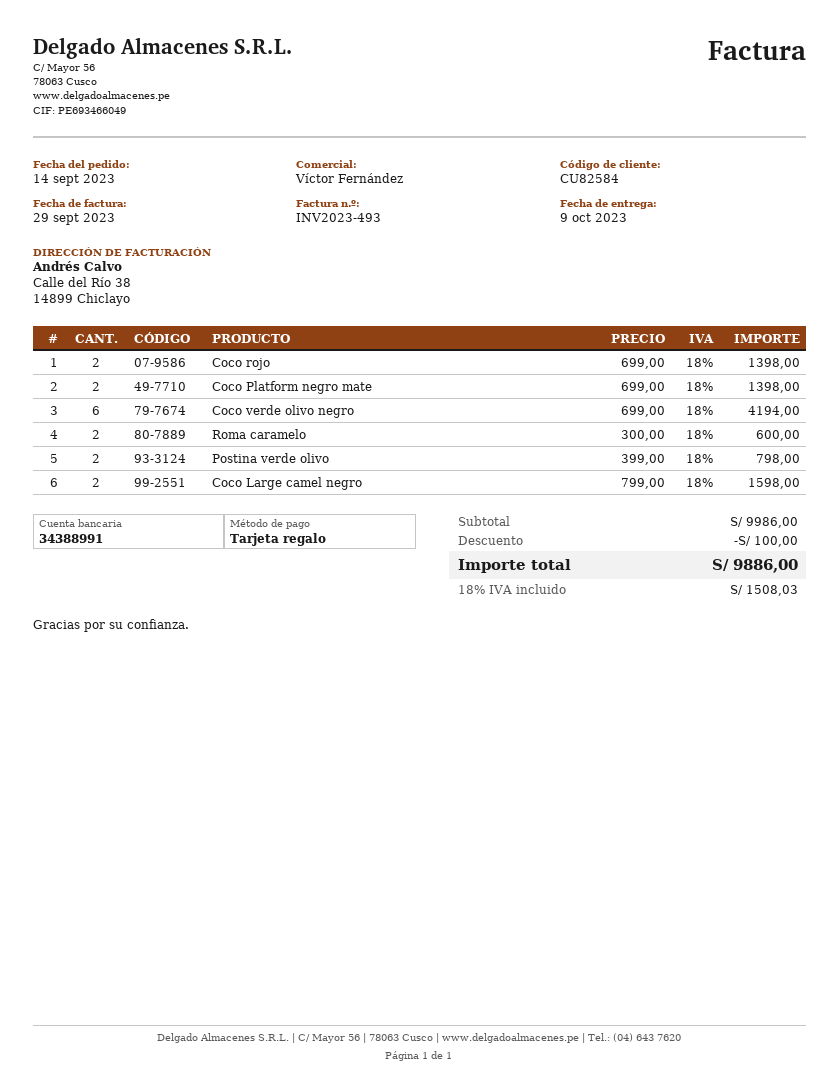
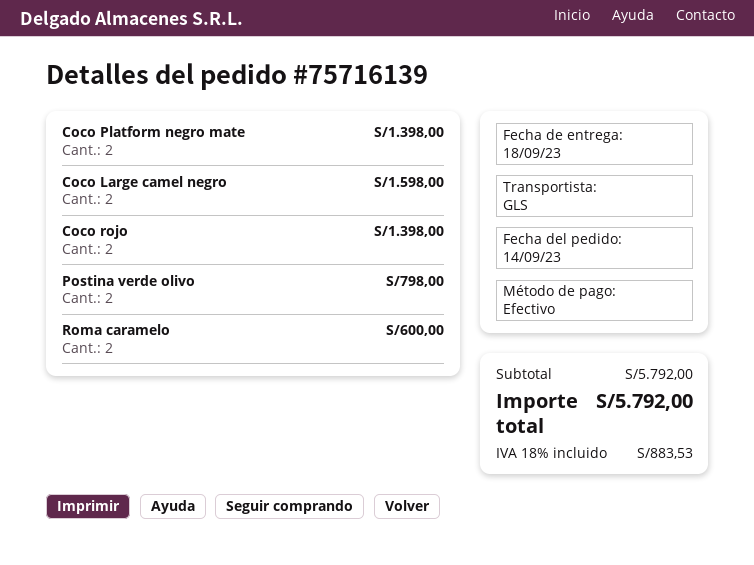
delivery date: 2023-10-09 -> 2023-09-18
payment method: gift card -> cash
Coco verde olivo negro: 6 for 4194.00 -> none
subtotal: 9986.00 -> 5792.00
discount: 100.00 -> none
tax: 18% = 1508.03 -> 18% = 883.53
total: 9886.00 -> 5792.00

